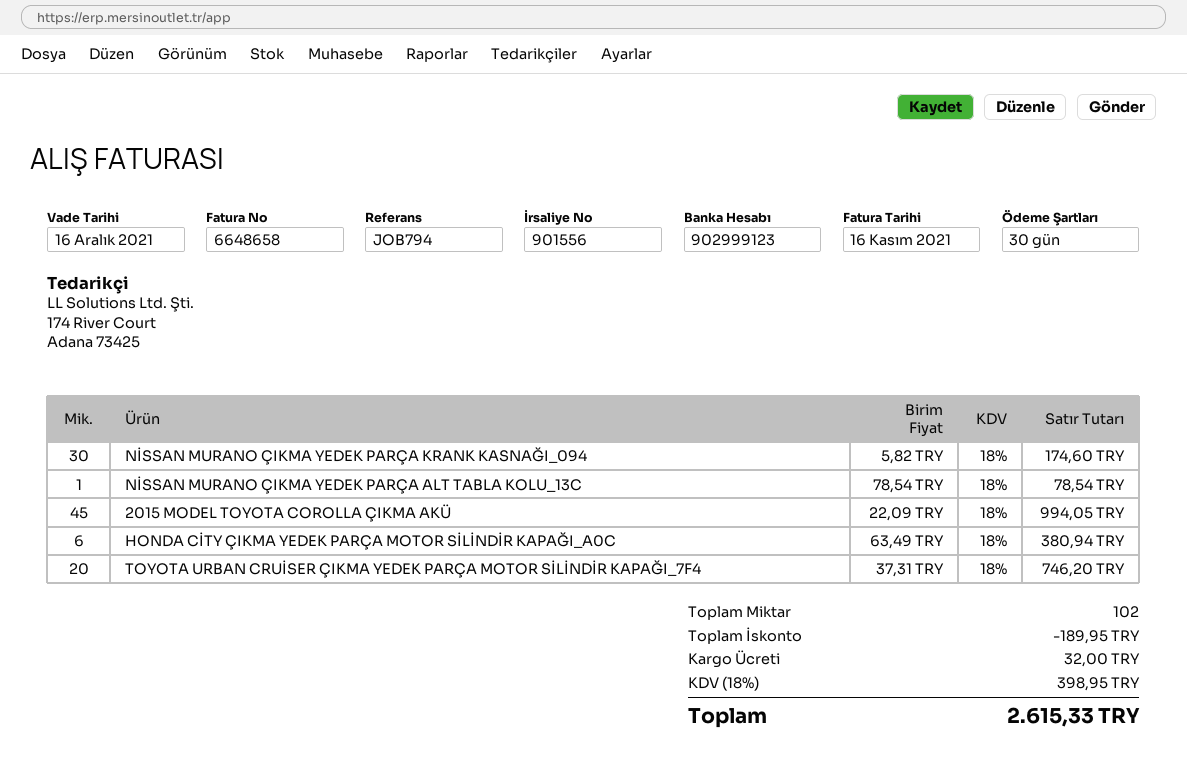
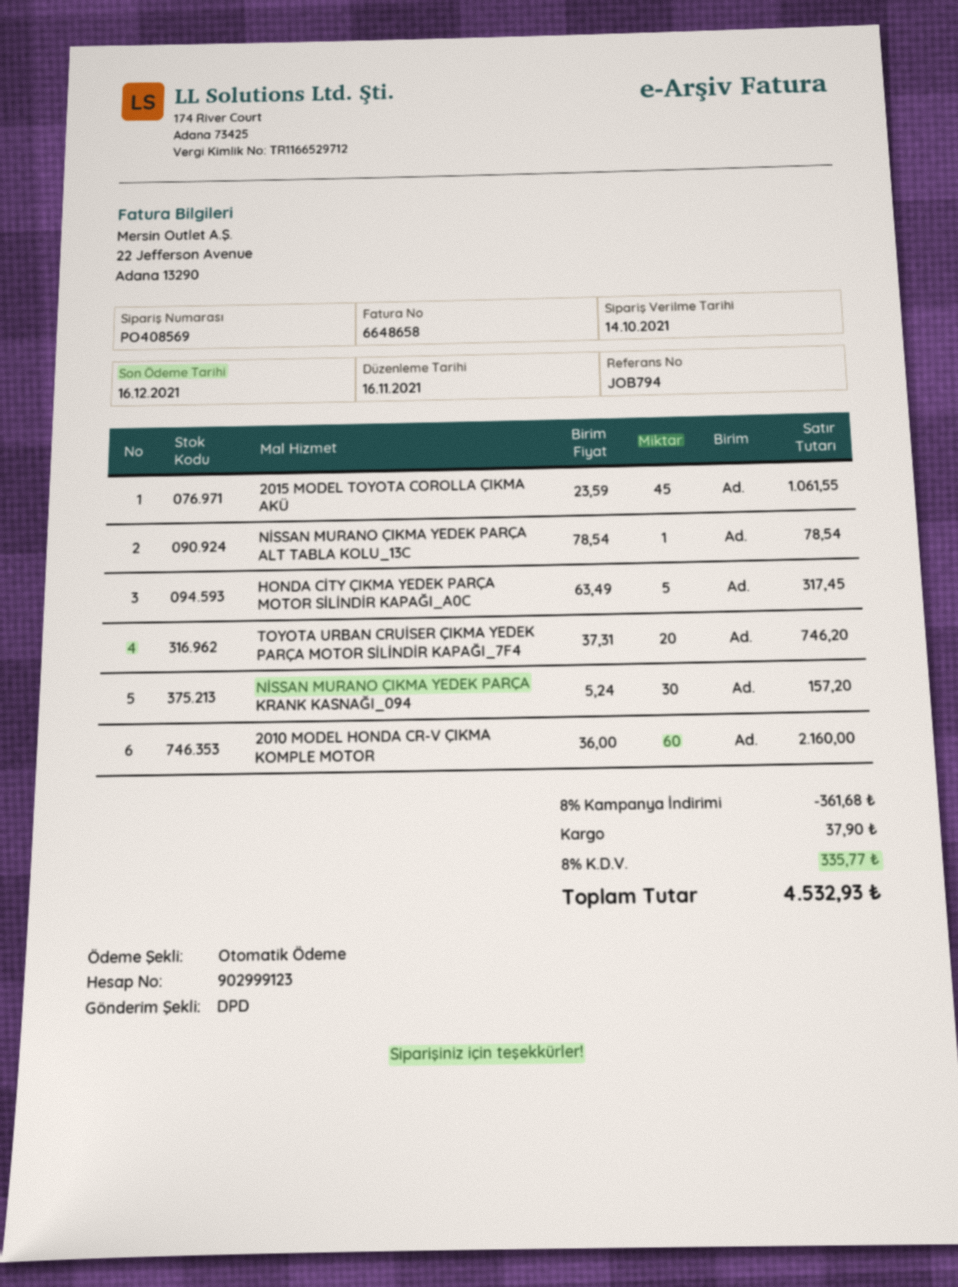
NİSSAN MURANO ÇIKMA YEDEK PARÇA KRANK KASNAĞI_094: 30 x 5.82 = 174.60 -> 30 x 5.24 = 157.20
2015 MODEL TOYOTA COROLLA ÇIKMA AKÜ: 45 x 22.09 = 994.05 -> 45 x 23.59 = 1061.55
HONDA CİTY ÇIKMA YEDEK PARÇA MOTOR SİLİNDİR KAPAĞI_A0C: 6 x 63.49 = 380.94 -> 5 x 63.49 = 317.45
2010 MODEL HONDA CR-V ÇIKMA KOMPLE MOTOR: none -> 60 x 36.00 = 2160.00
discount: 189.95 -> 361.68
shipping: 32.00 -> 37.90
tax: 18% = 398.95 -> 8% = 335.77
total: 2615.33 -> 4532.93

